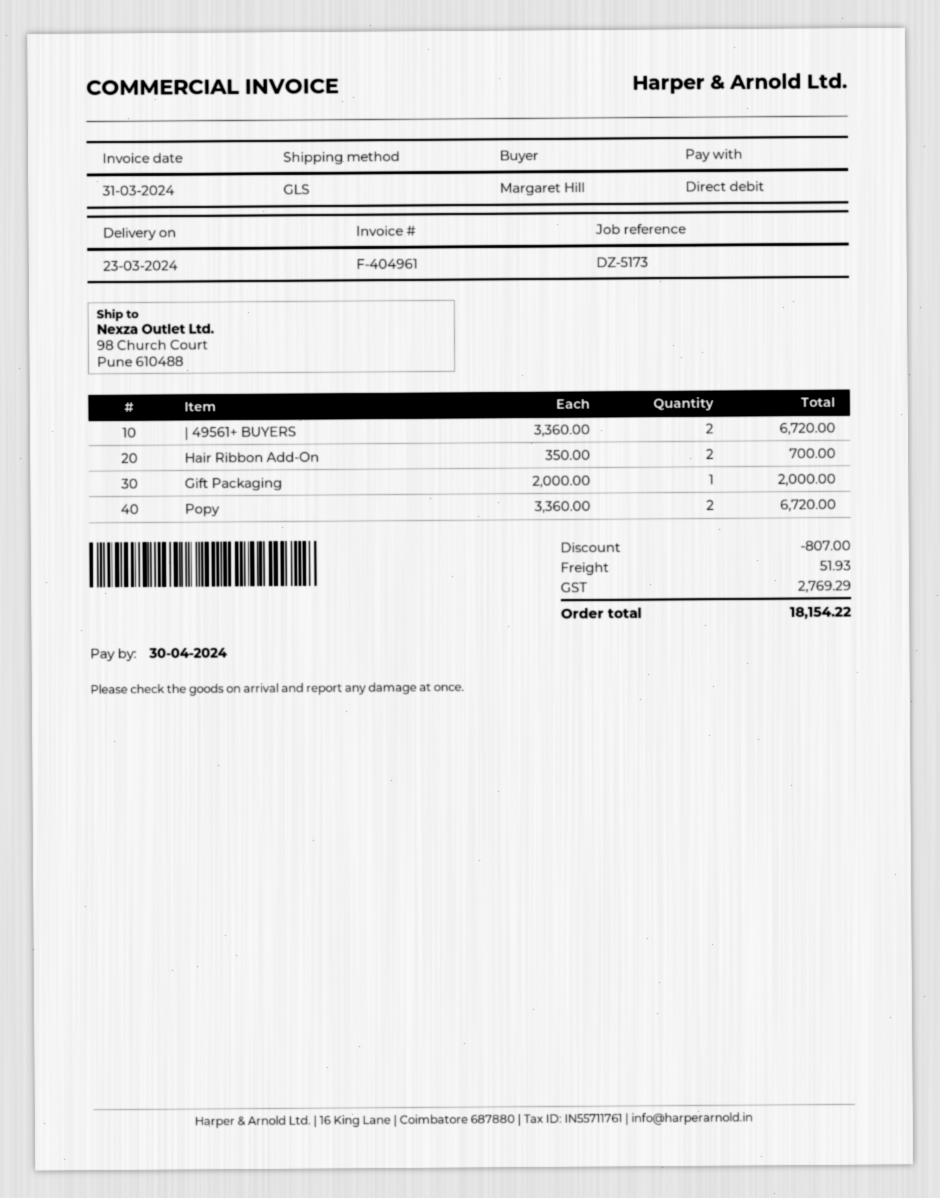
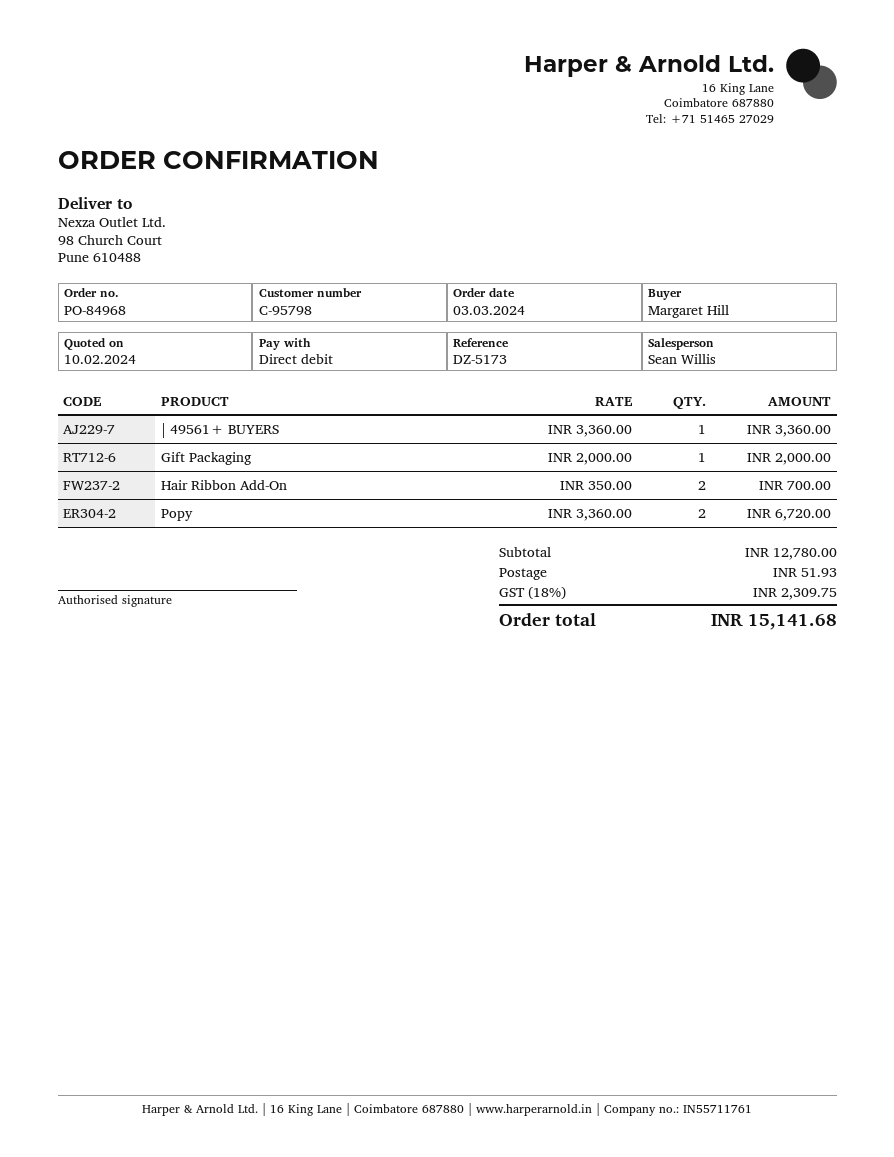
| 49561+ BUYERS: 2 x 3360.00 = 6720.00 -> 1 x 3360.00 = 3360.00
discount: 807.00 -> none
tax: 2769.29 -> 2309.75
total: 18154.22 -> 15141.68

